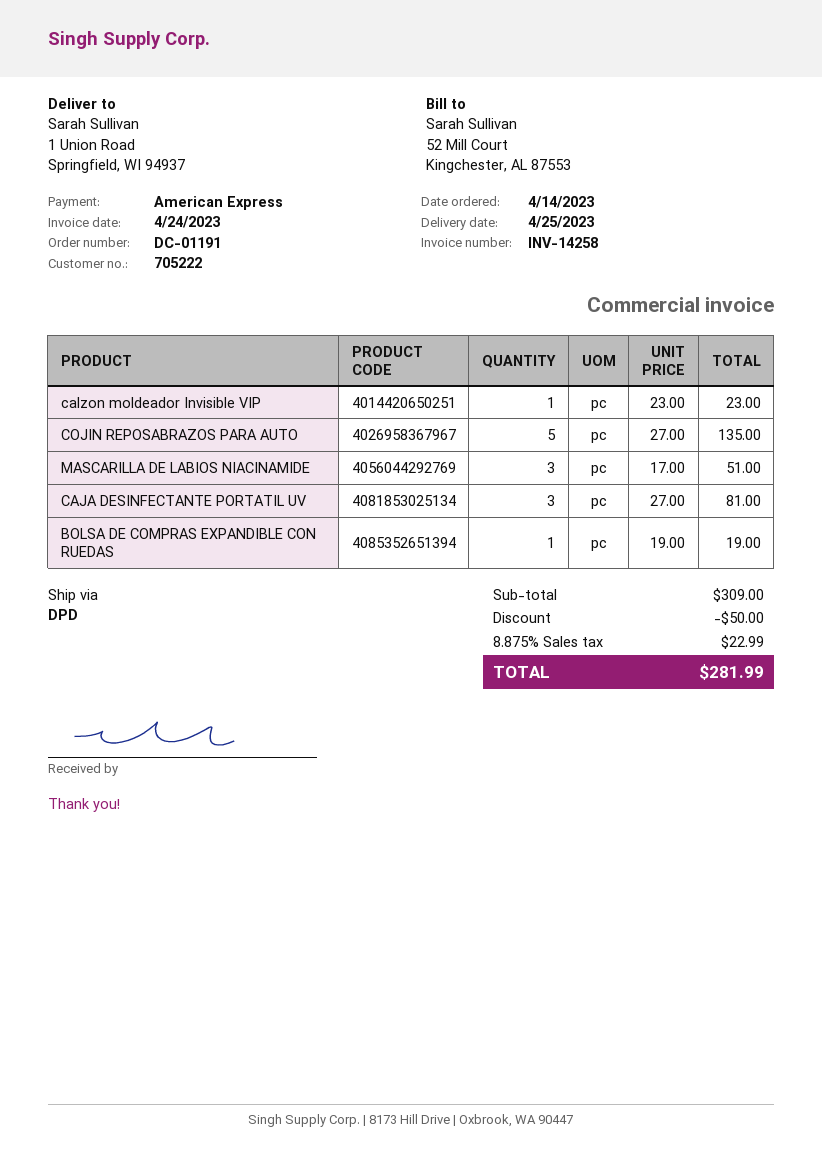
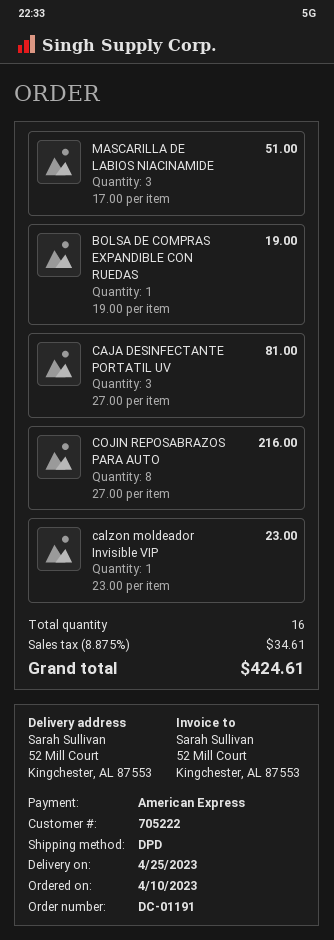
order date: 2023-04-14 -> 2023-04-10
ship to: 1 Union Road, Springfield, WI 94937 -> 52 Mill Court, Kingchester, AL 87553
COJIN REPOSABRAZOS PARA AUTO: 5 x 27.00 = 135.00 -> 8 x 27.00 = 216.00
discount: 50.00 -> none
tax: 8.875% = 22.99 -> 8.875% = 34.61
total: 281.99 -> 424.61

